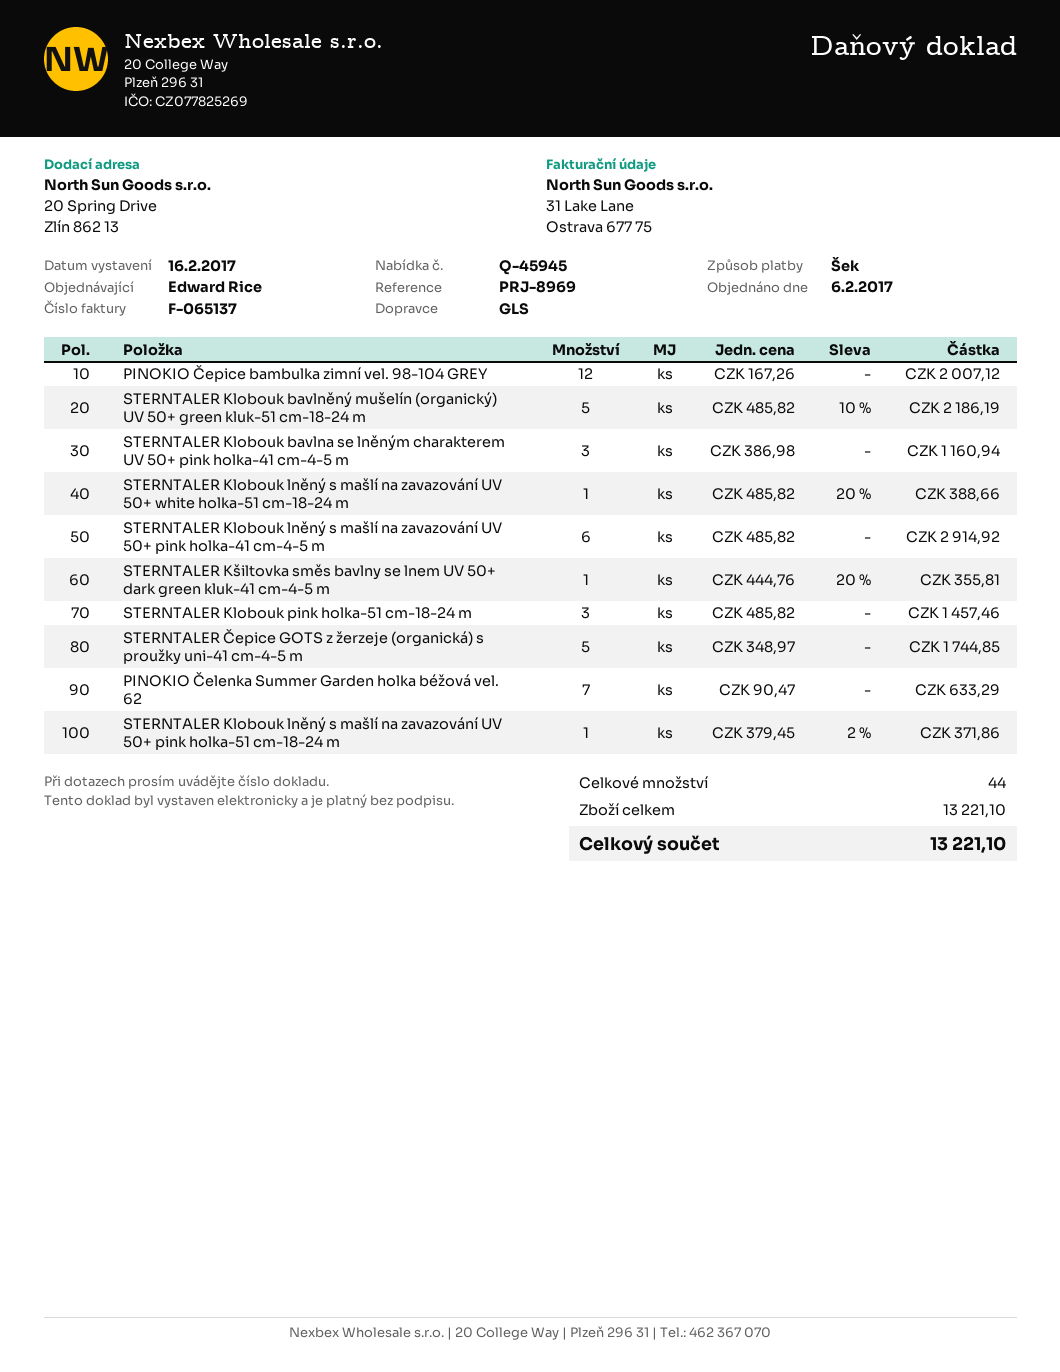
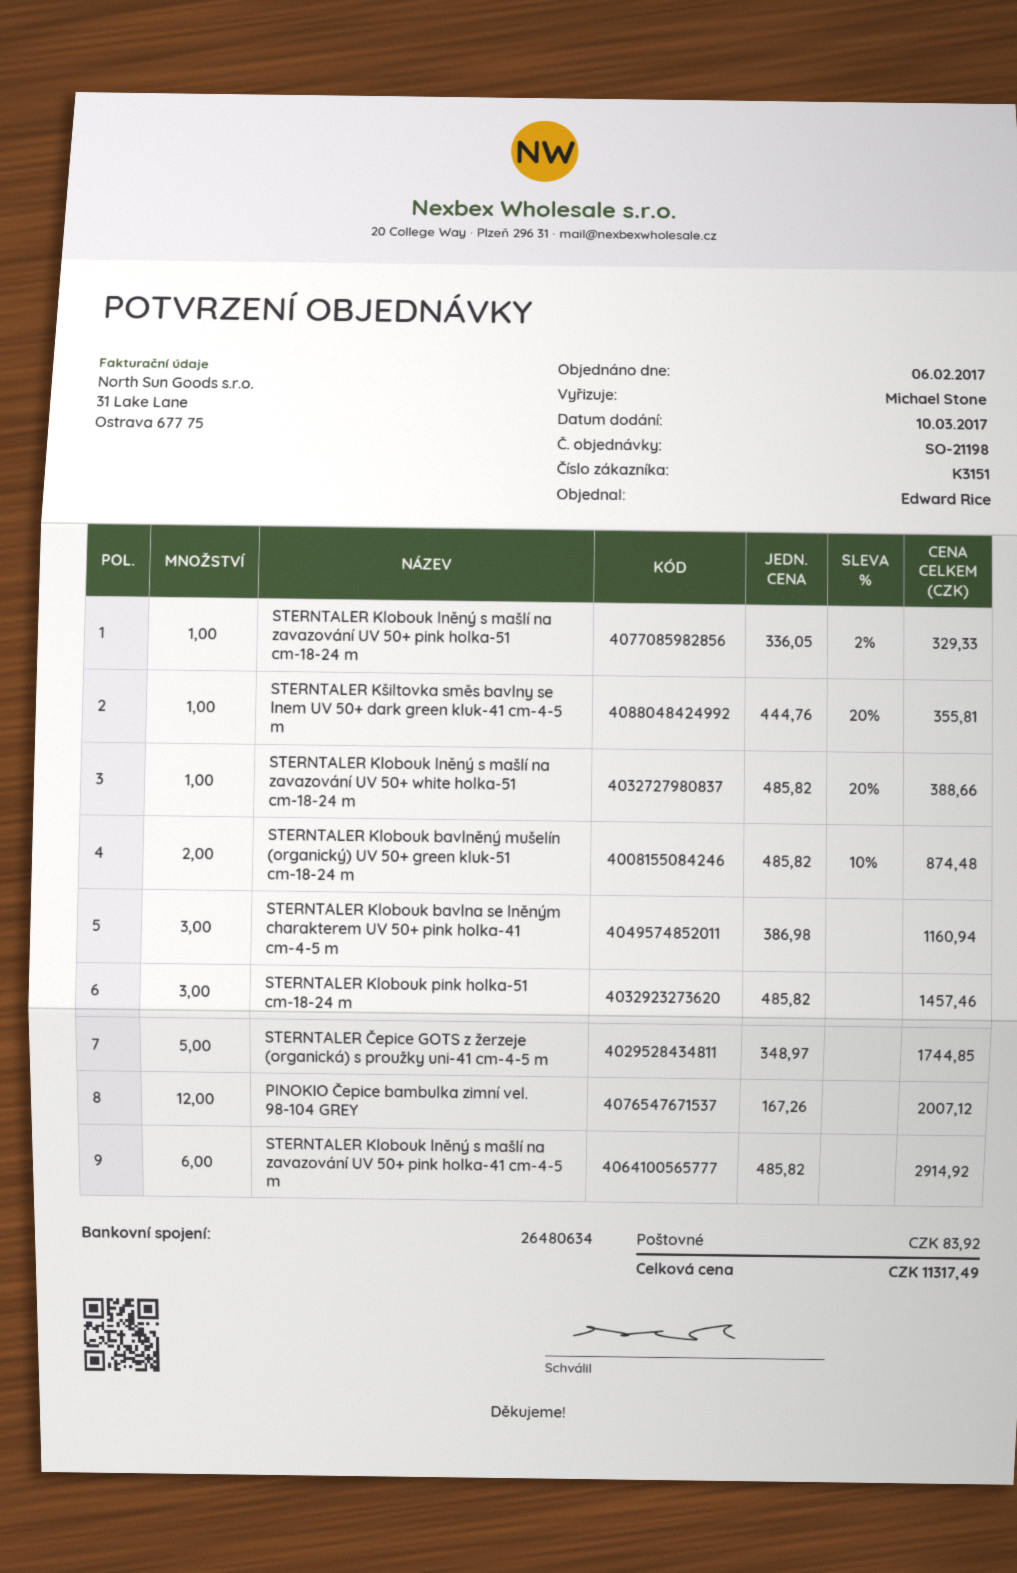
STERNTALER Klobouk bavlněný mušelín (organický) UV 50+ green kluk-51 cm-18-24 m: 5 x 485.82 - 10% = 2186.19 -> 2 x 485.82 - 10% = 874.48
PINOKIO Čelenka Summer Garden holka béžová vel. 62: 7 x 90.47 = 633.29 -> none
STERNTALER Klobouk lněný s mašlí na zavazování UV 50+ pink holka-51 cm-18-24 m: 1 x 379.45 - 2% = 371.86 -> 1 x 336.05 - 2% = 329.33
shipping: none -> 83.92
total: 13221.10 -> 11317.49

